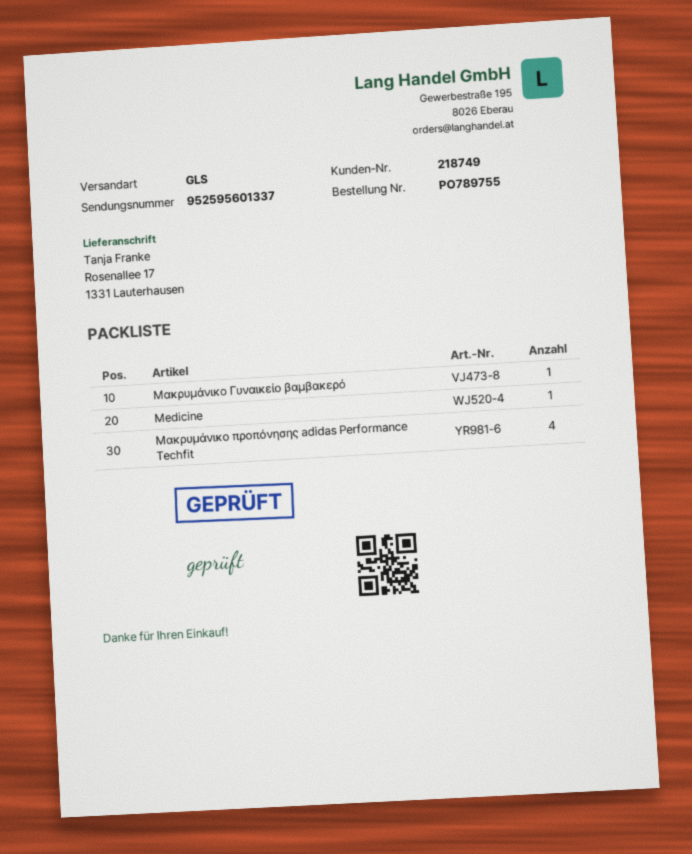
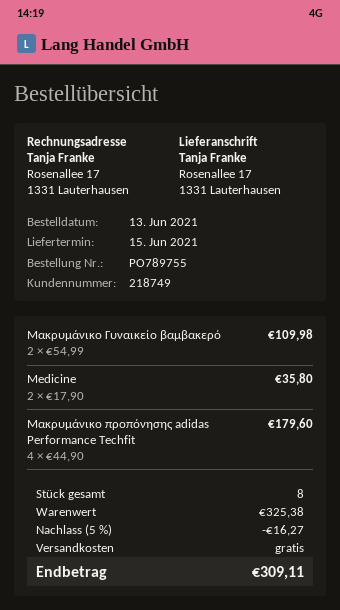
Μακρυμάνικο Γυναικείο βαμβακερό: 1 -> 2
Medicine: 1 -> 2

